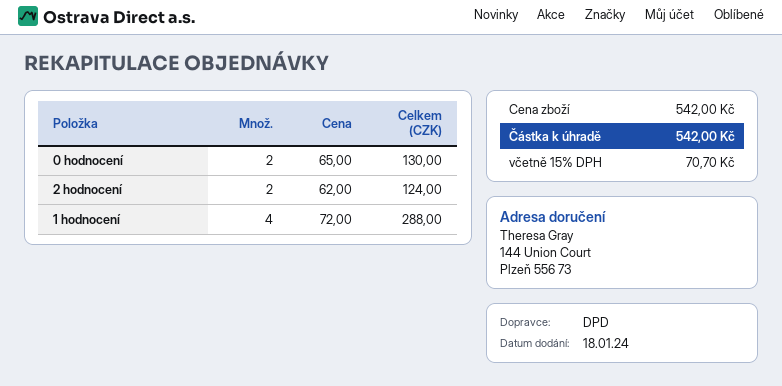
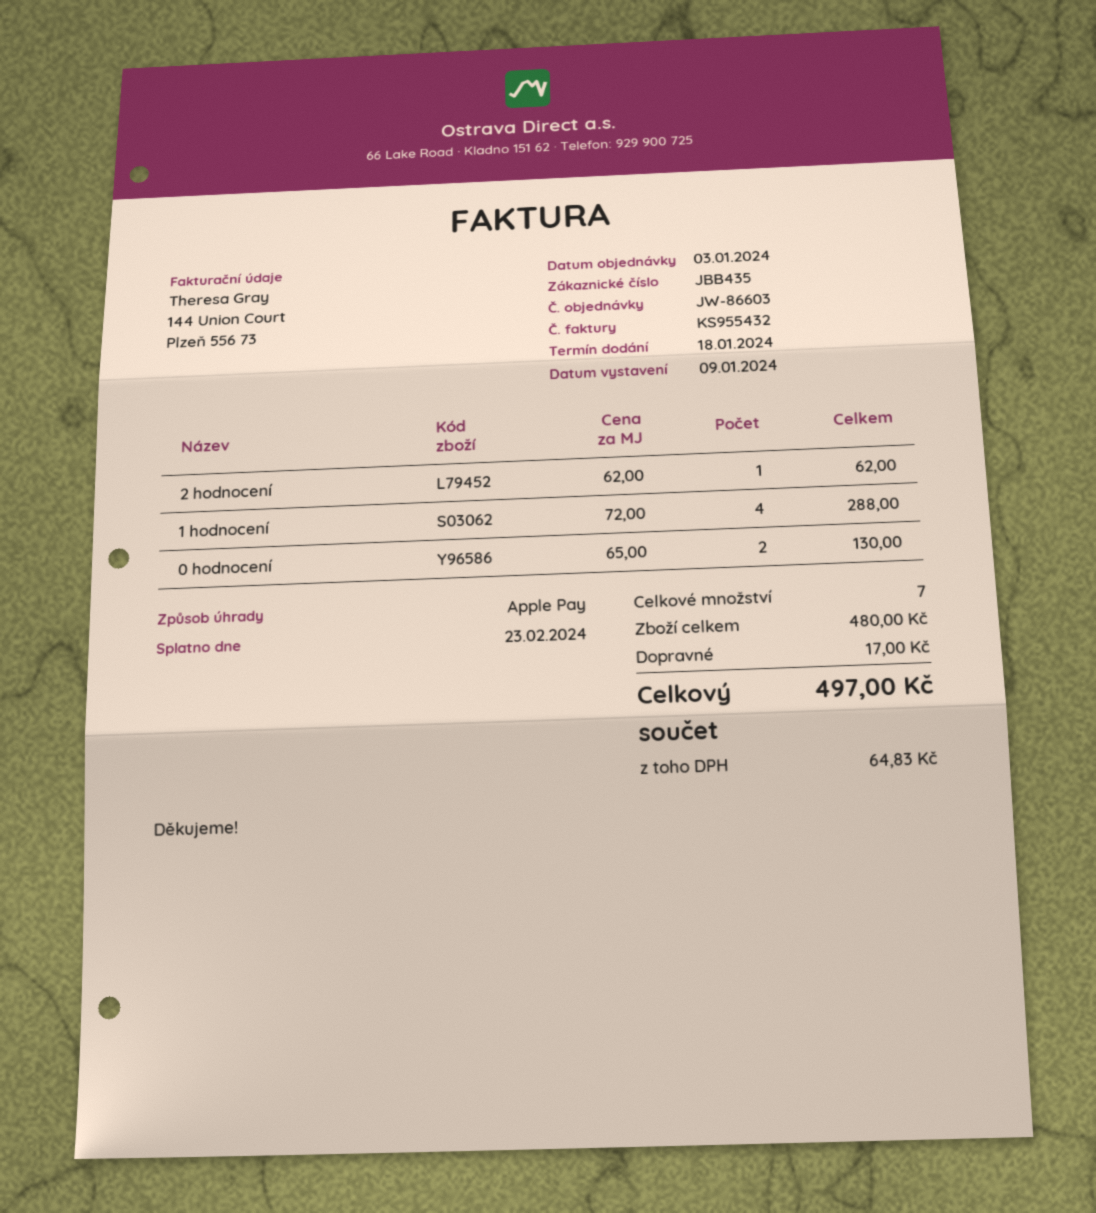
2 hodnocení: 2 x 62.00 = 124.00 -> 1 x 62.00 = 62.00
subtotal: 542.00 -> 480.00
shipping: none -> 17.00
tax: 70.70 -> 64.83
total: 542.00 -> 497.00

